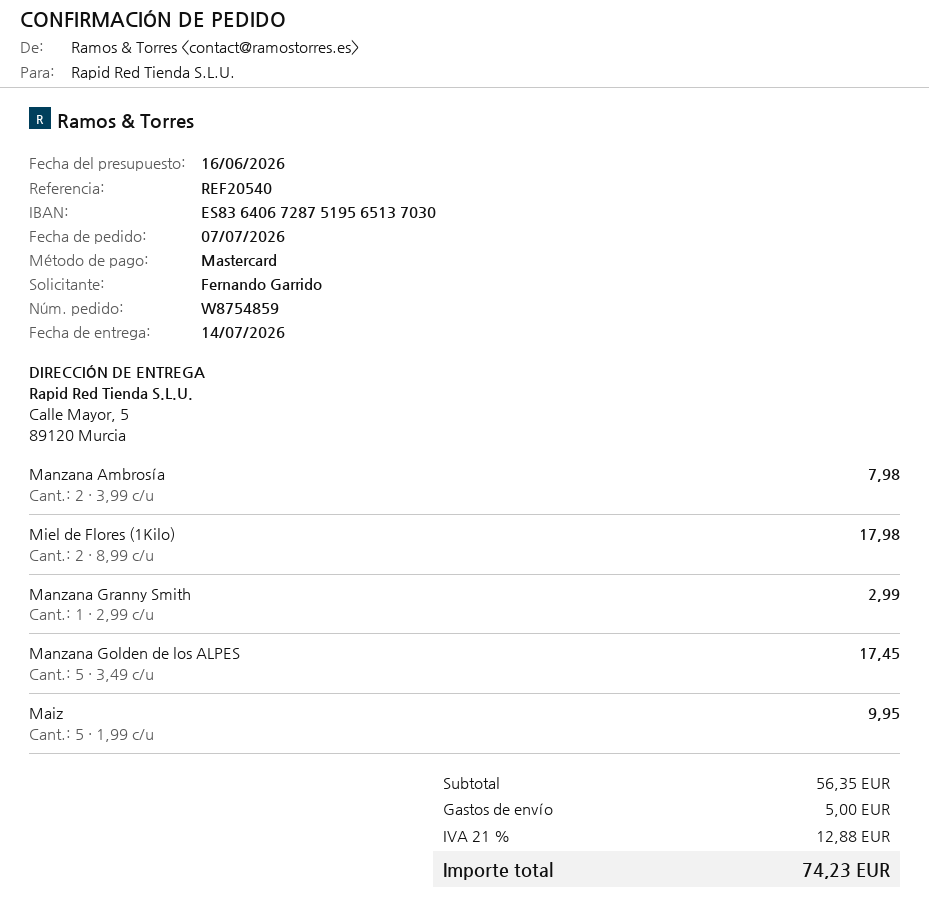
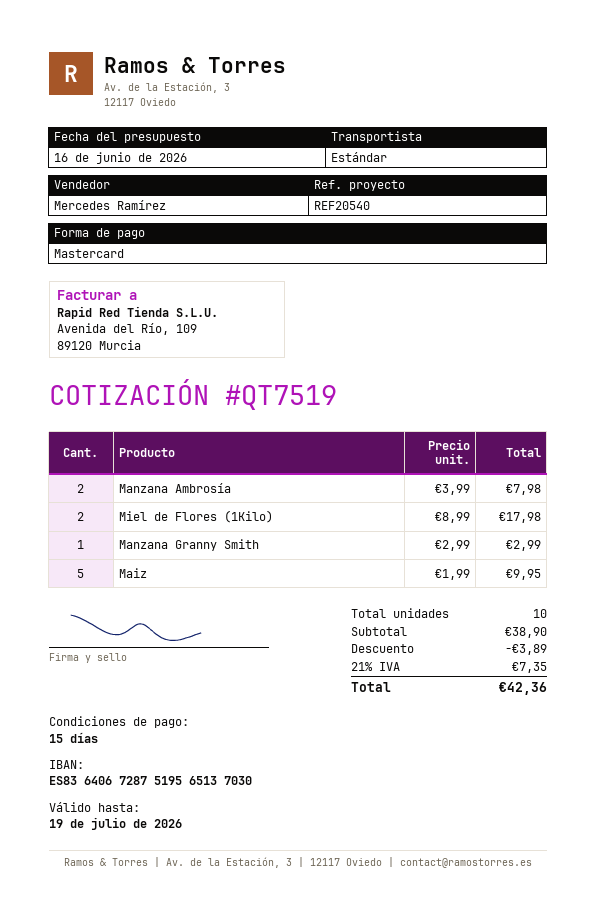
Manzana Golden de los ALPES: 5 x 3.49 = 17.45 -> none
subtotal: 56.35 -> 38.90
discount: none -> 3.89
shipping: 5.00 -> none
tax: 21% = 12.88 -> 21% = 7.35
total: 74.23 -> 42.36

